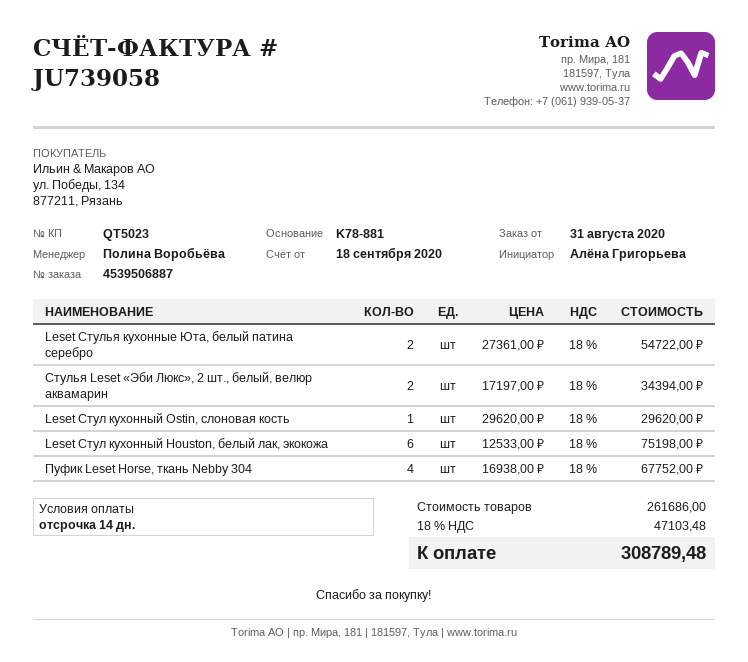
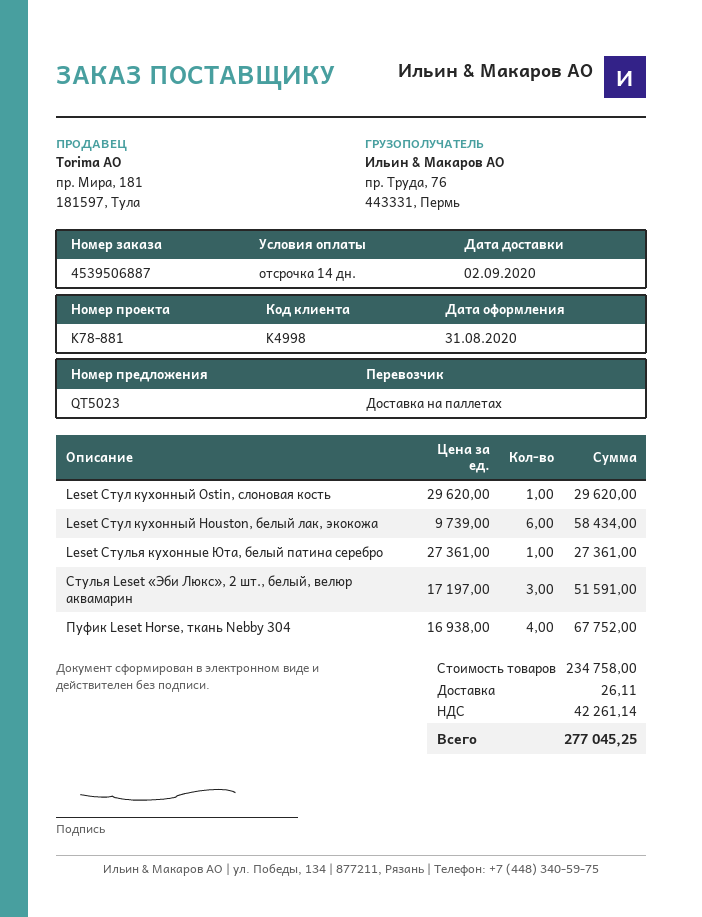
Leset Стулья кухонные Юта, белый патина серебро: 2 x 27361.00 = 54722.00 -> 1 x 27361.00 = 27361.00
Стулья Leset «Эби Люкс», 2 шт., белый, велюр аквамарин: 2 x 17197.00 = 34394.00 -> 3 x 17197.00 = 51591.00
Leset Стул кухонный Houston, белый лак, экокожа: 6 x 12533.00 = 75198.00 -> 6 x 9739.00 = 58434.00
subtotal: 261686.00 -> 234758.00
shipping: none -> 26.11
tax: 47103.48 -> 42261.14
total: 308789.48 -> 277045.25

